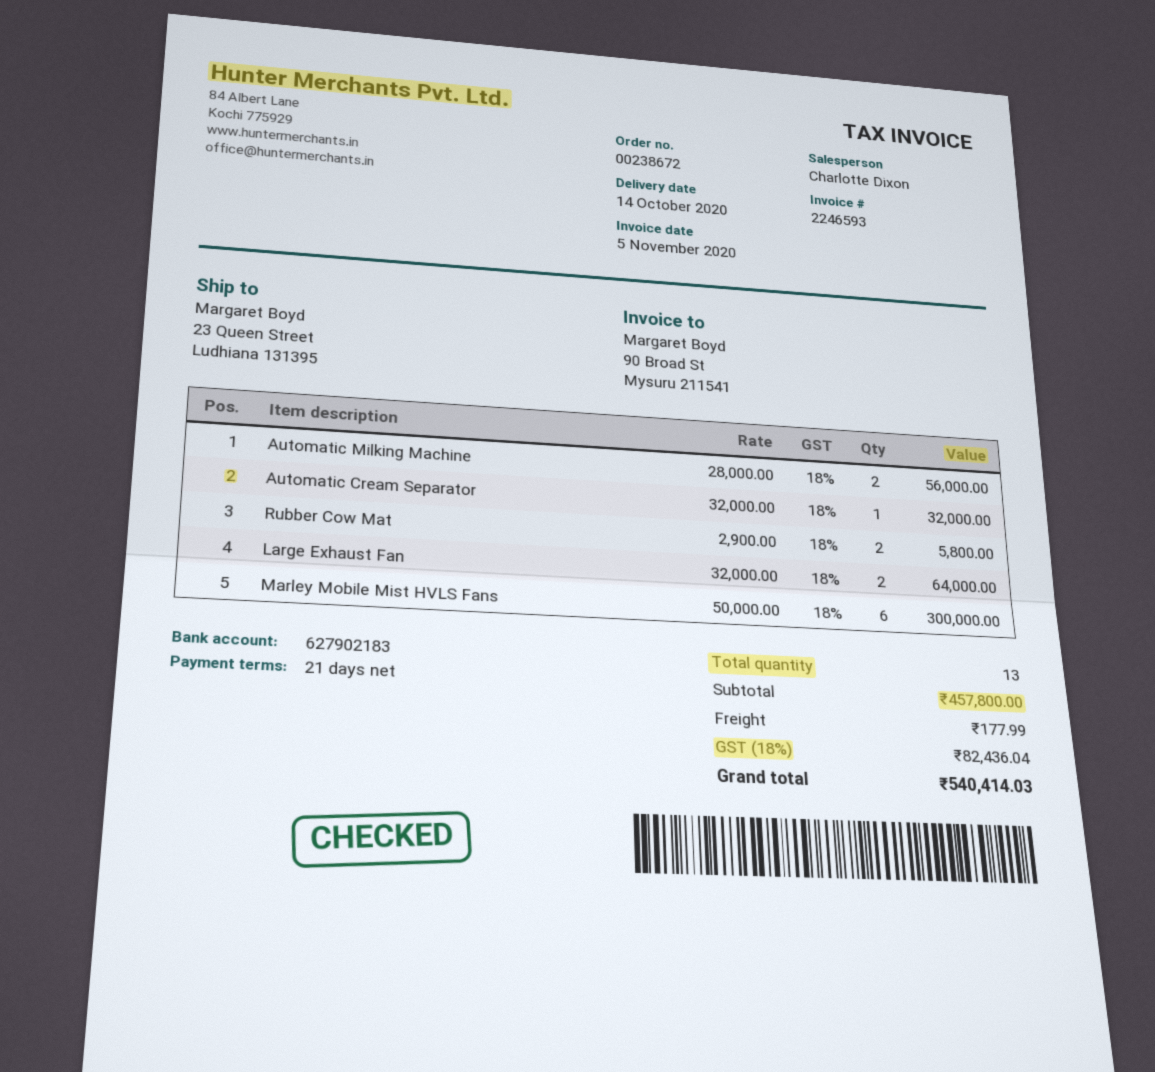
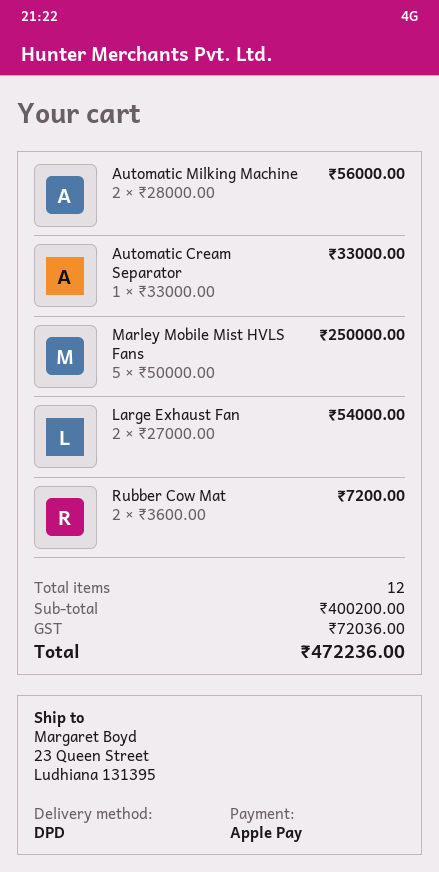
Automatic Cream Separator: 1 x 32000.00 = 32000.00 -> 1 x 33000.00 = 33000.00
Rubber Cow Mat: 2 x 2900.00 = 5800.00 -> 2 x 3600.00 = 7200.00
Large Exhaust Fan: 2 x 32000.00 = 64000.00 -> 2 x 27000.00 = 54000.00
Marley Mobile Mist HVLS Fans: 6 x 50000.00 = 300000.00 -> 5 x 50000.00 = 250000.00
total quantity: 13 -> 12
subtotal: 457800.00 -> 400200.00
shipping: 177.99 -> none
tax: 82436.04 -> 72036.00
total: 540414.03 -> 472236.00

